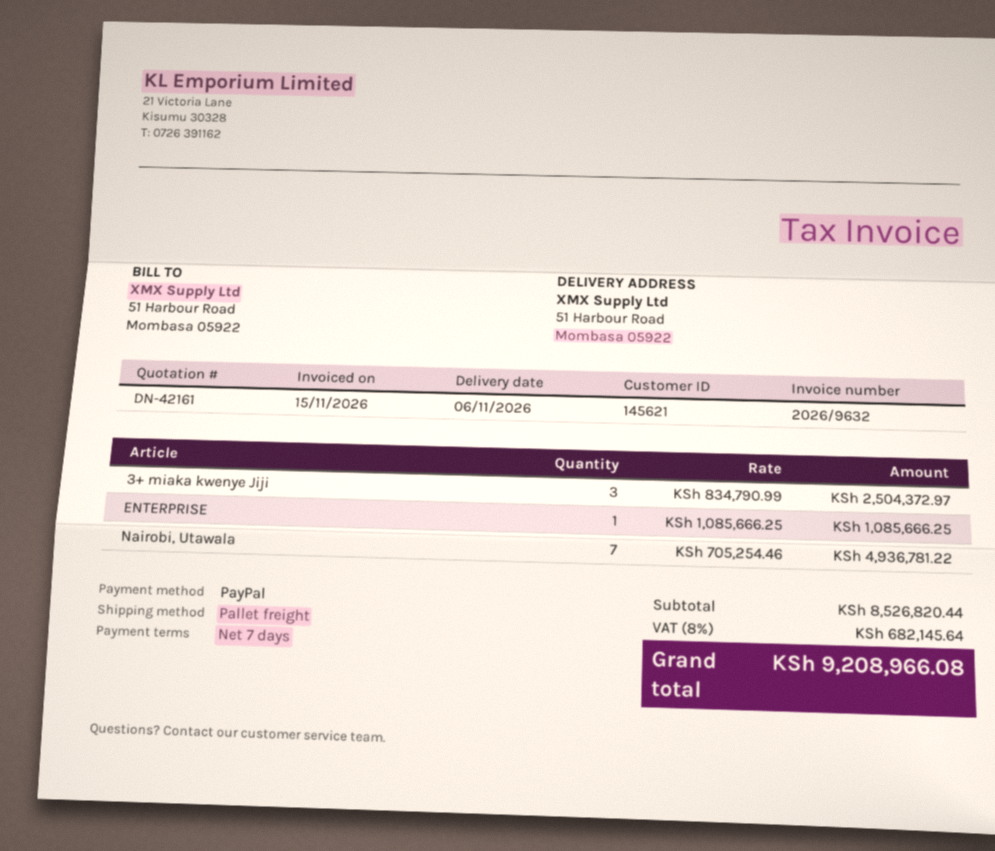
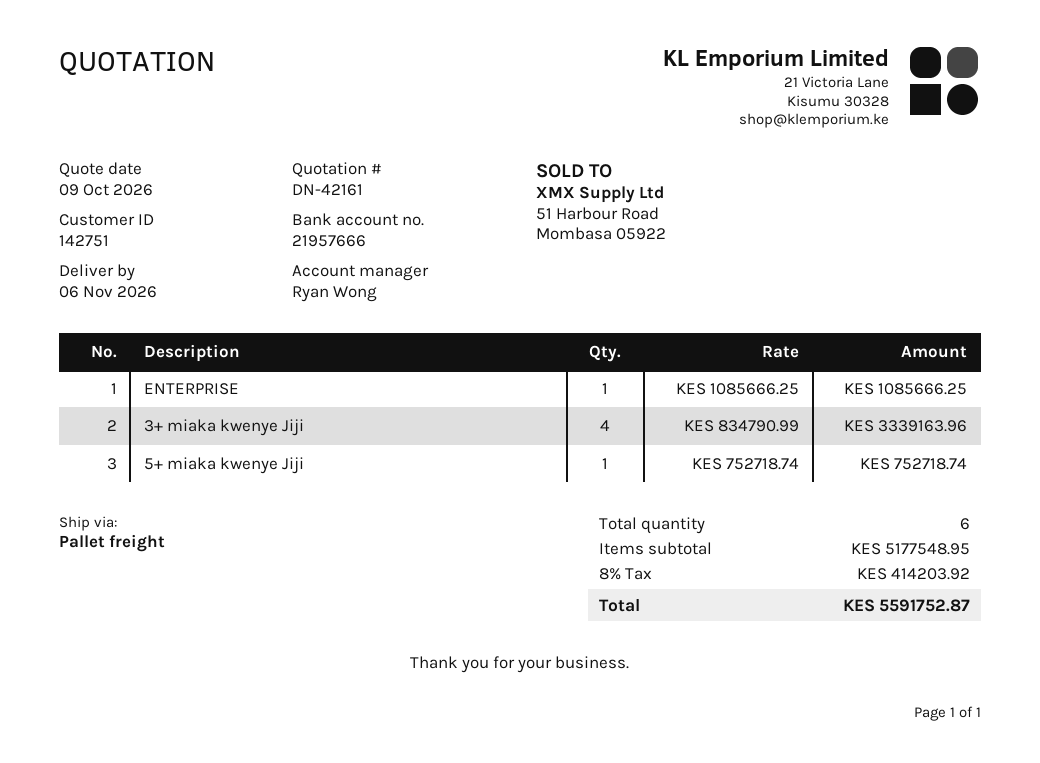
customer number: 145621 -> 142751
3+ miaka kwenye Jiji: 3 x 834790.99 = 2504372.97 -> 4 x 834790.99 = 3339163.96
Nairobi, Utawala: 7 x 705254.46 = 4936781.22 -> none
5+ miaka kwenye Jiji: none -> 1 x 752718.74 = 752718.74
subtotal: 8526820.44 -> 5177548.95
tax: 8% = 682145.64 -> 8% = 414203.92
total: 9208966.08 -> 5591752.87

